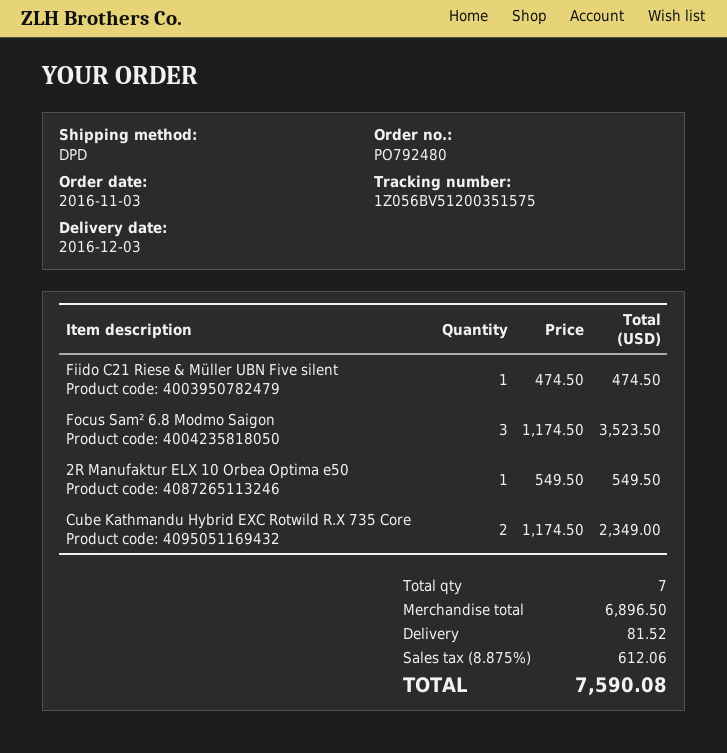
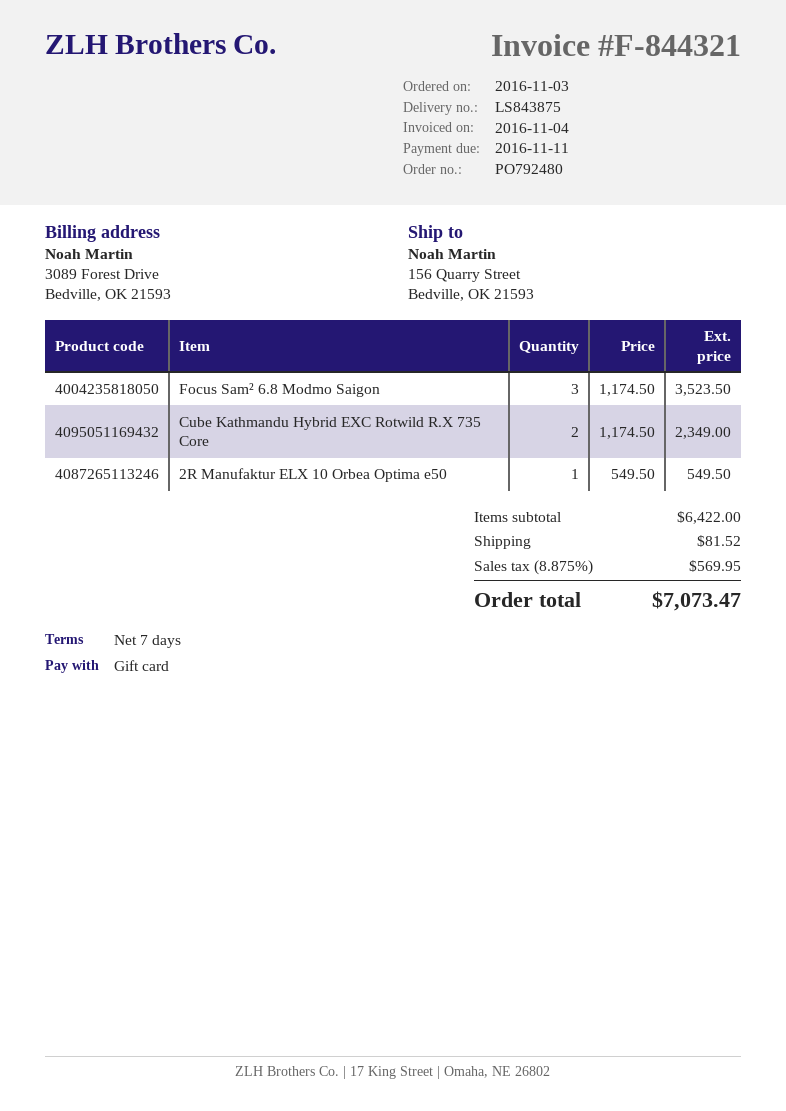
Fiido C21 Riese & Müller UBN Five silent: 1 x 474.50 = 474.50 -> none
subtotal: 6896.50 -> 6422.00
tax: 8.875% = 612.06 -> 8.875% = 569.95
total: 7590.08 -> 7073.47

